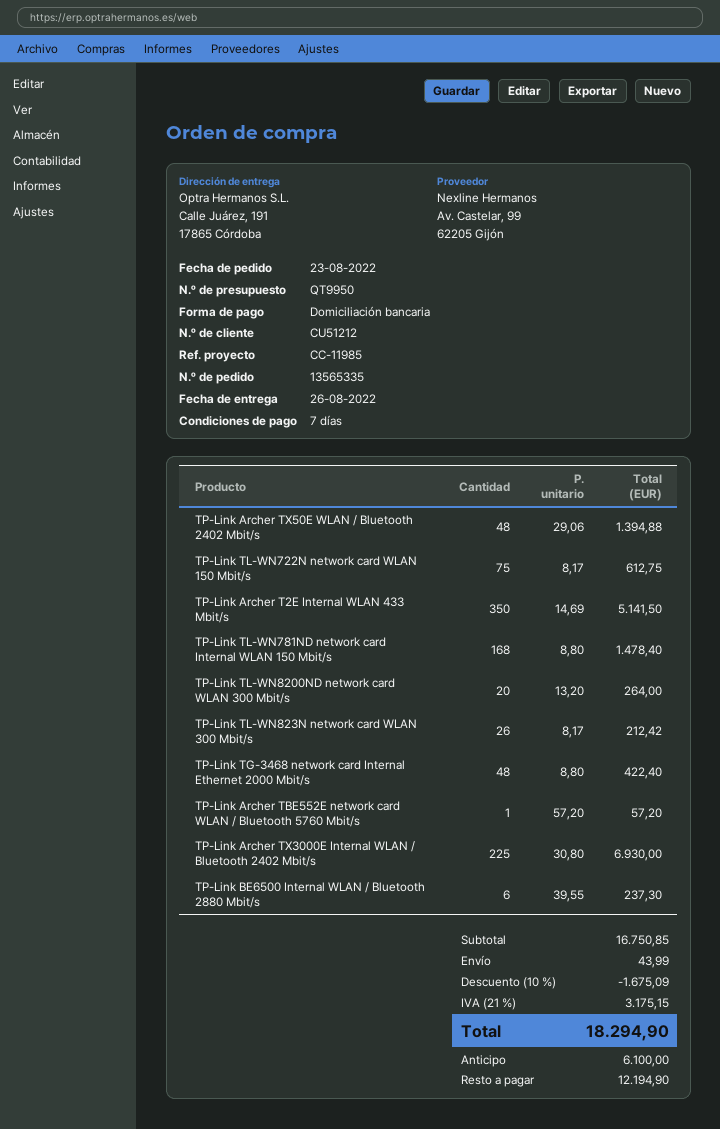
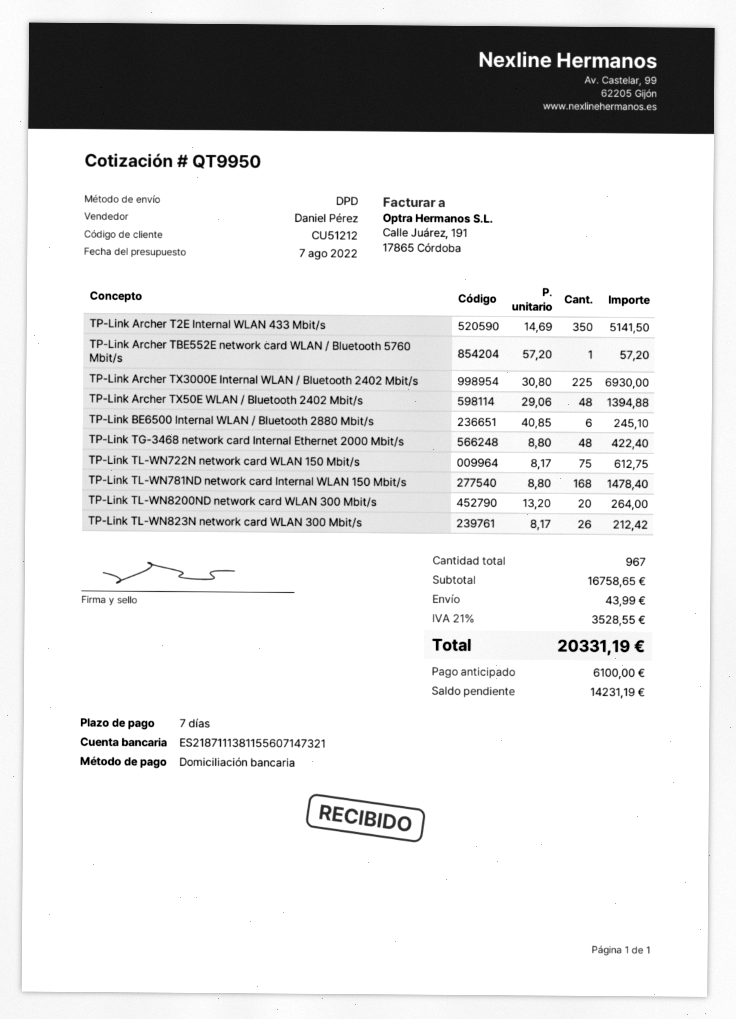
TP-Link BE6500 Internal WLAN / Bluetooth 2880 Mbit/s: 6 x 39.55 = 237.30 -> 6 x 40.85 = 245.10
subtotal: 16750.85 -> 16758.65
discount: 10% = 1675.09 -> none
tax: 21% = 3175.15 -> 21% = 3528.55
total: 18294.90 -> 20331.19
balance: 12194.90 -> 14231.19

